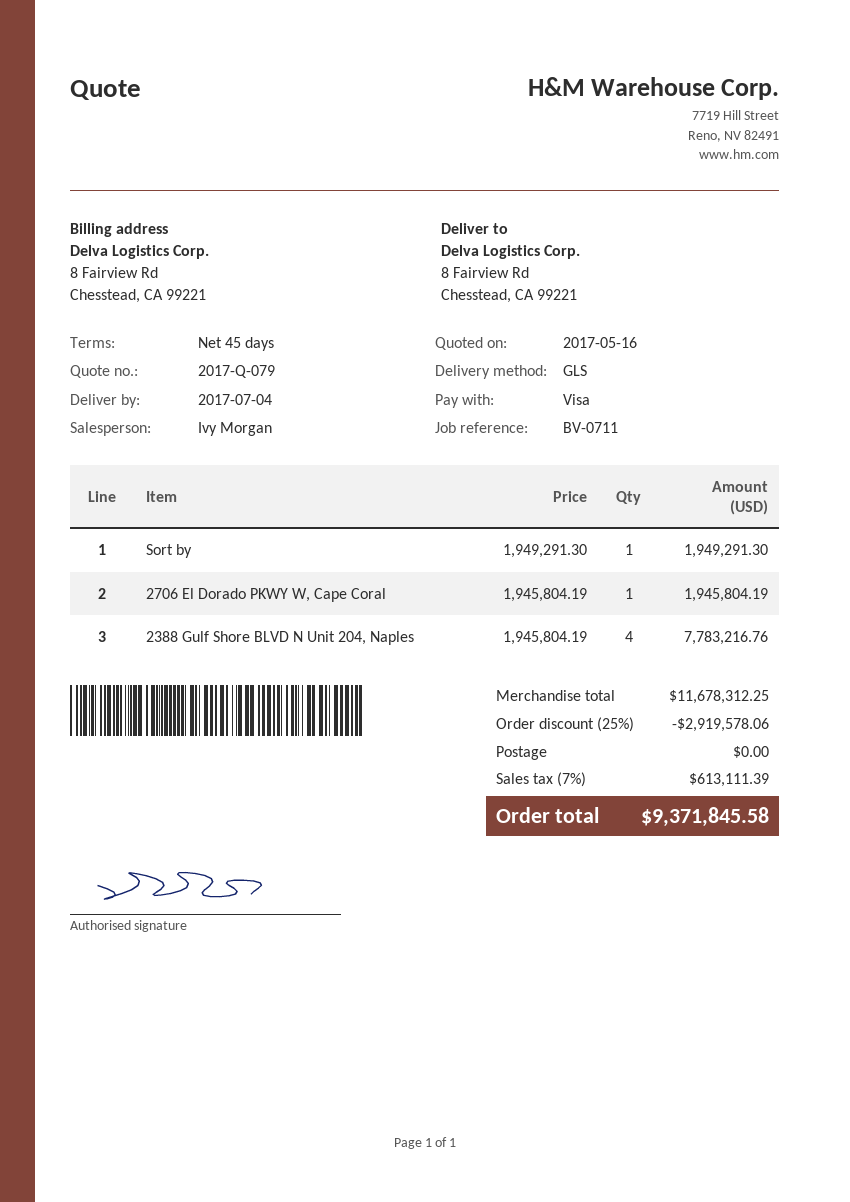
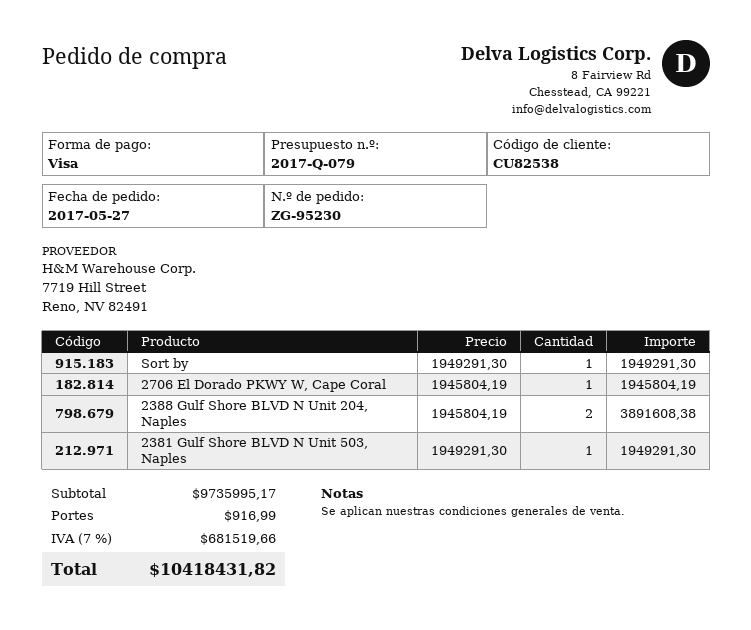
2388 Gulf Shore BLVD N Unit 204, Naples: 4 x 1945804.19 = 7783216.76 -> 2 x 1945804.19 = 3891608.38
2381 Gulf Shore BLVD N Unit 503, Naples: none -> 1 x 1949291.30 = 1949291.30
subtotal: 11678312.25 -> 9735995.17
discount: 25% = 2919578.06 -> none
shipping: 0.00 -> 916.99
tax: 7% = 613111.39 -> 7% = 681519.66
total: 9371845.58 -> 10418431.82

